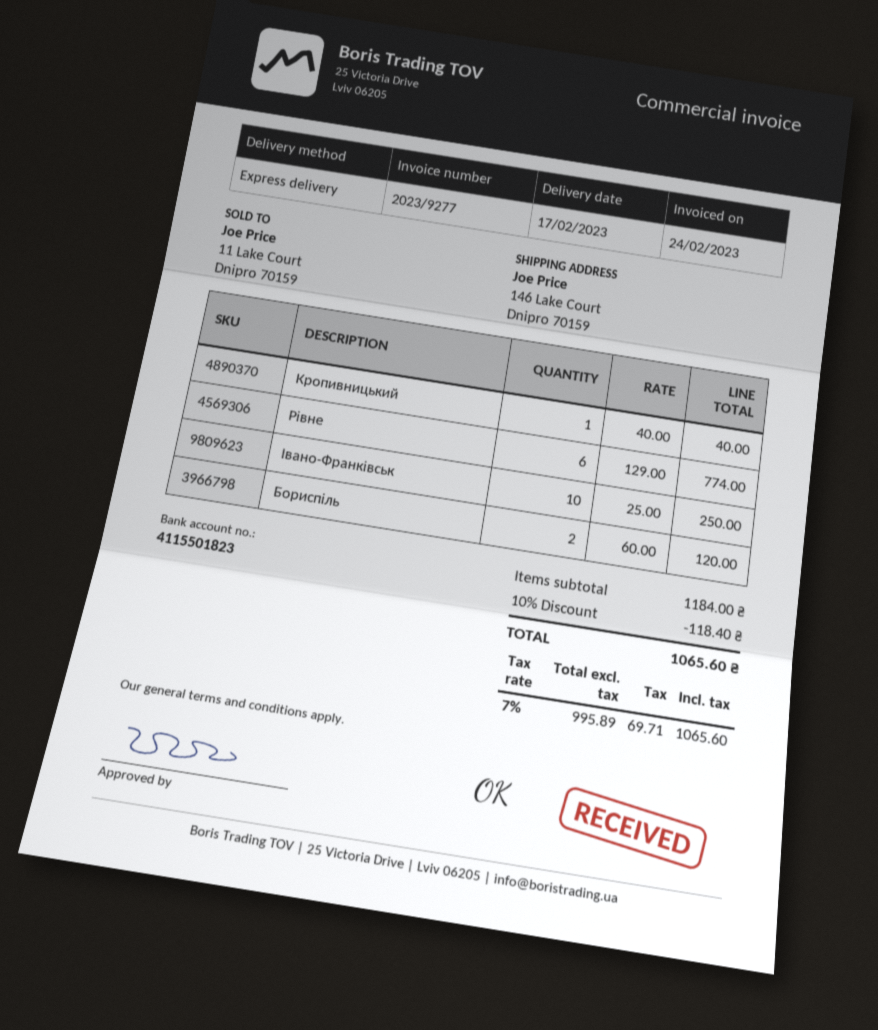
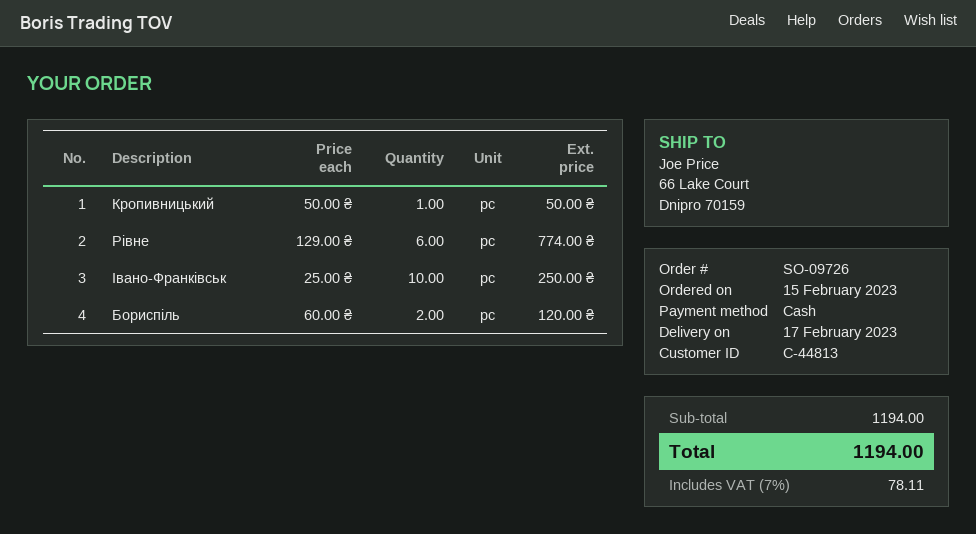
ship to: 146 Lake Court, Dnipro 70159 -> 66 Lake Court, Dnipro 70159
Кропивницький: 1 x 40.00 = 40.00 -> 1 x 50.00 = 50.00
subtotal: 1184.00 -> 1194.00
discount: 10% = 118.40 -> none
tax: 7% = 69.71 -> 7% = 78.11
total: 1065.60 -> 1194.00

